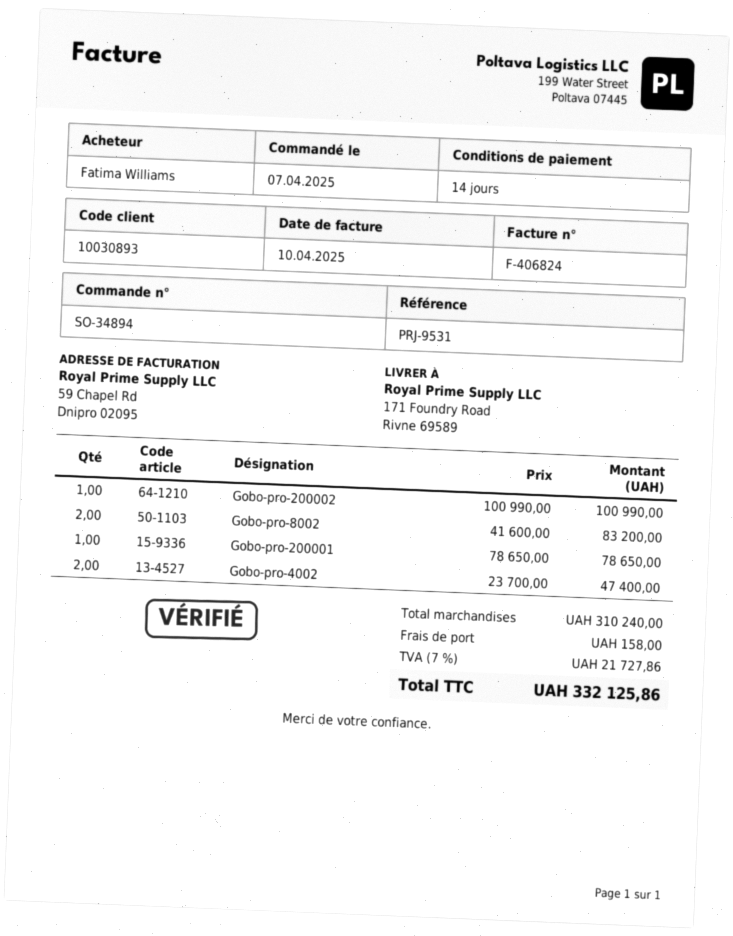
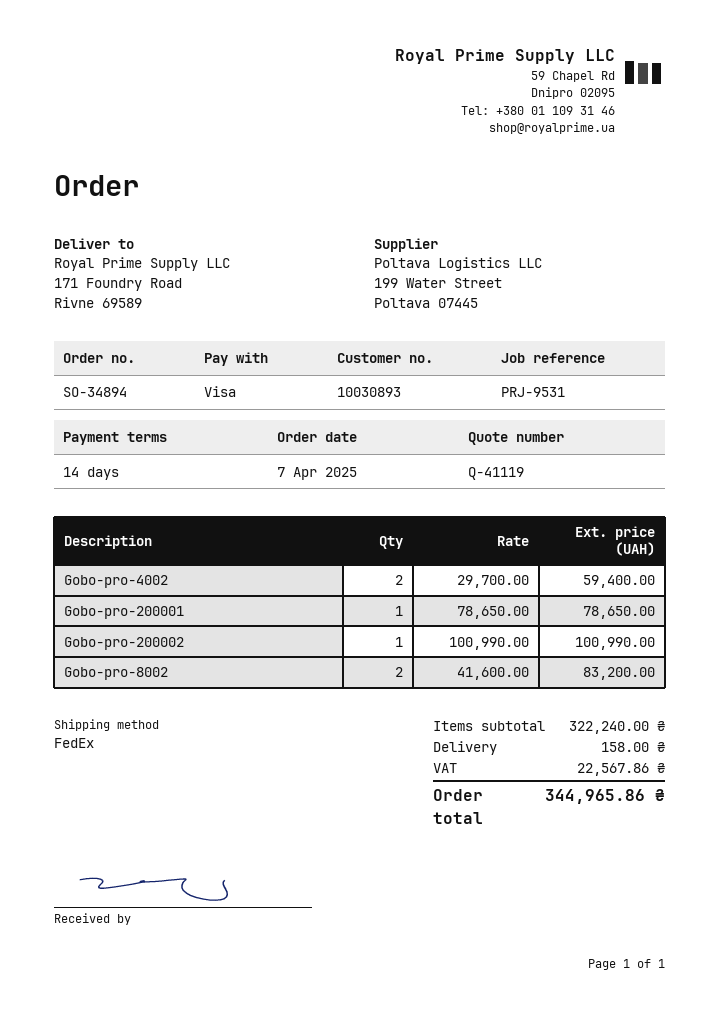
Gobo-pro-4002: 2 x 23700.00 = 47400.00 -> 2 x 29700.00 = 59400.00
subtotal: 310240.00 -> 322240.00
tax: 21727.86 -> 22567.86
total: 332125.86 -> 344965.86

